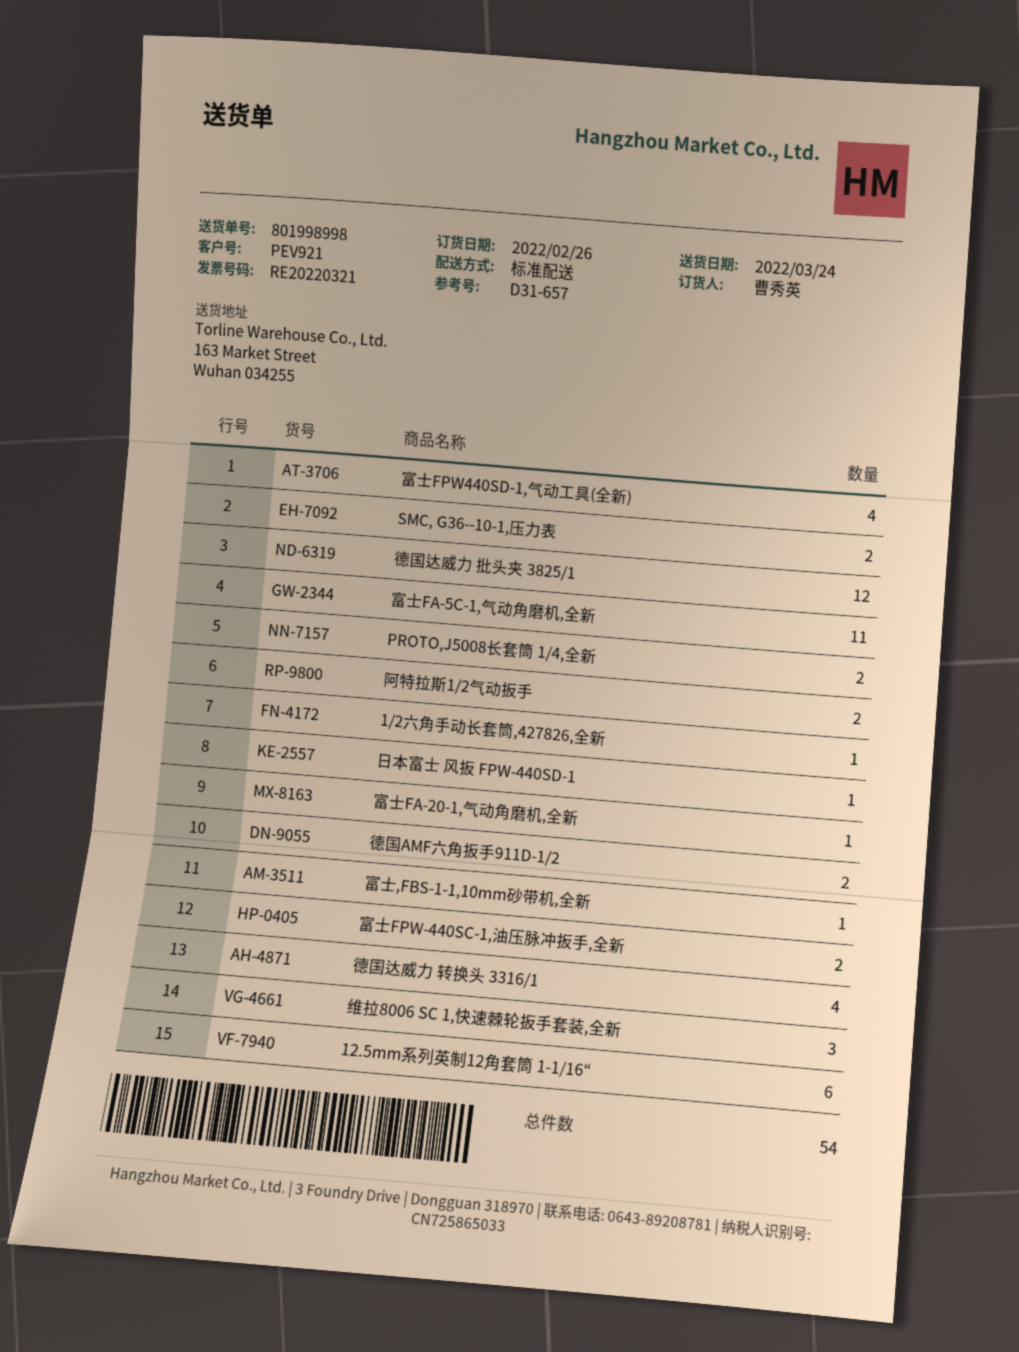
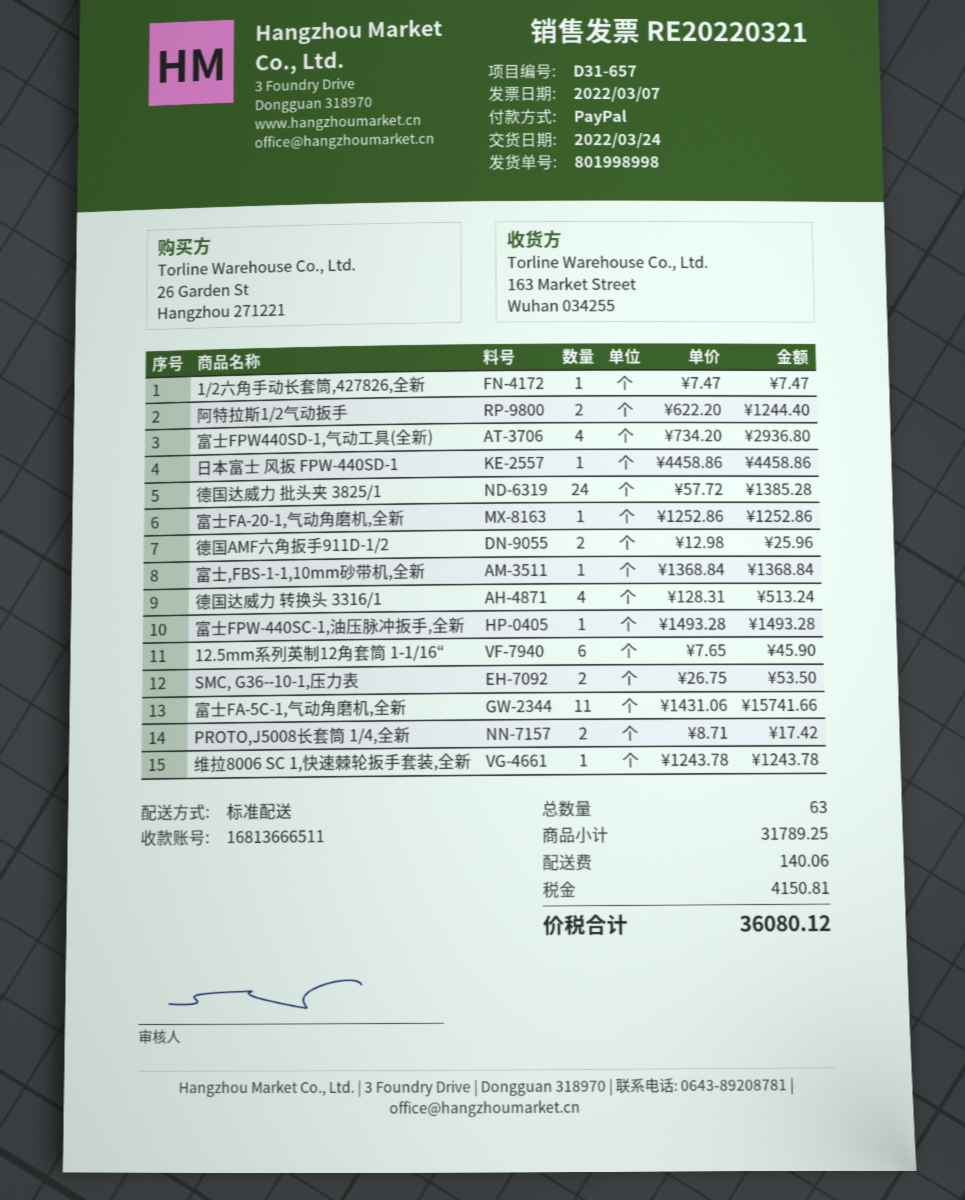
德国达威力 批头夹 3825/1: 12 -> 24
富士FPW-440SC-1,油压脉冲扳手,全新: 2 -> 1
维拉8006 SC 1,快速棘轮扳手套装,全新: 3 -> 1
total quantity: 54 -> 63

